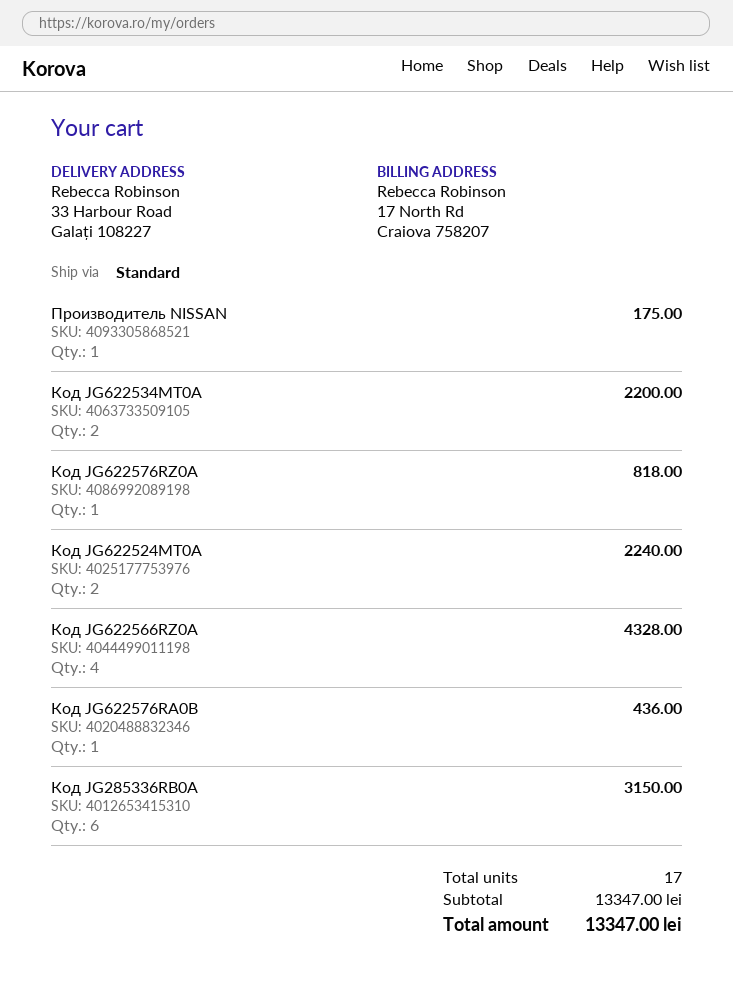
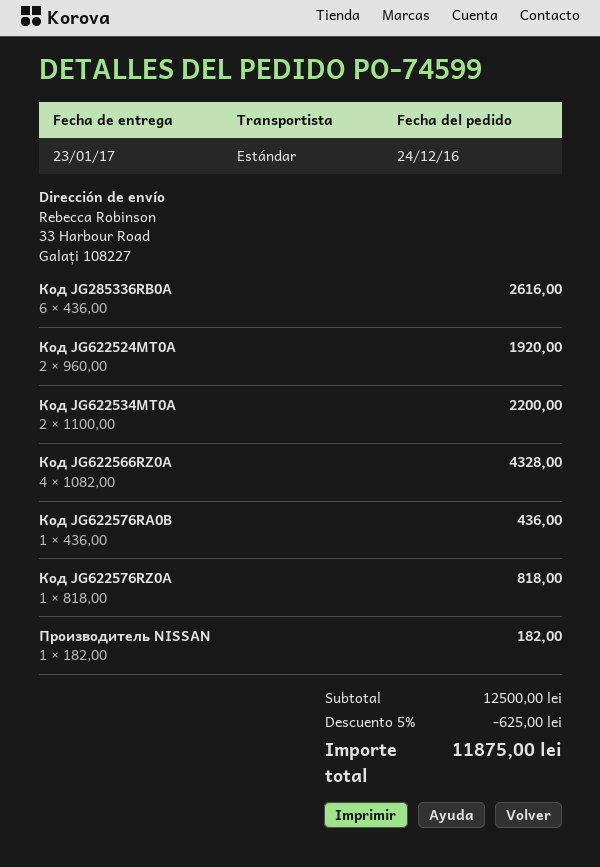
Производитель NISSAN: 1 for 175.00 -> 1 for 182.00
Код JG622524MT0A: 2 for 2240.00 -> 2 for 1920.00
Код JG285336RB0A: 6 for 3150.00 -> 6 for 2616.00
subtotal: 13347.00 -> 12500.00
discount: none -> 5% = 625.00
total: 13347.00 -> 11875.00

